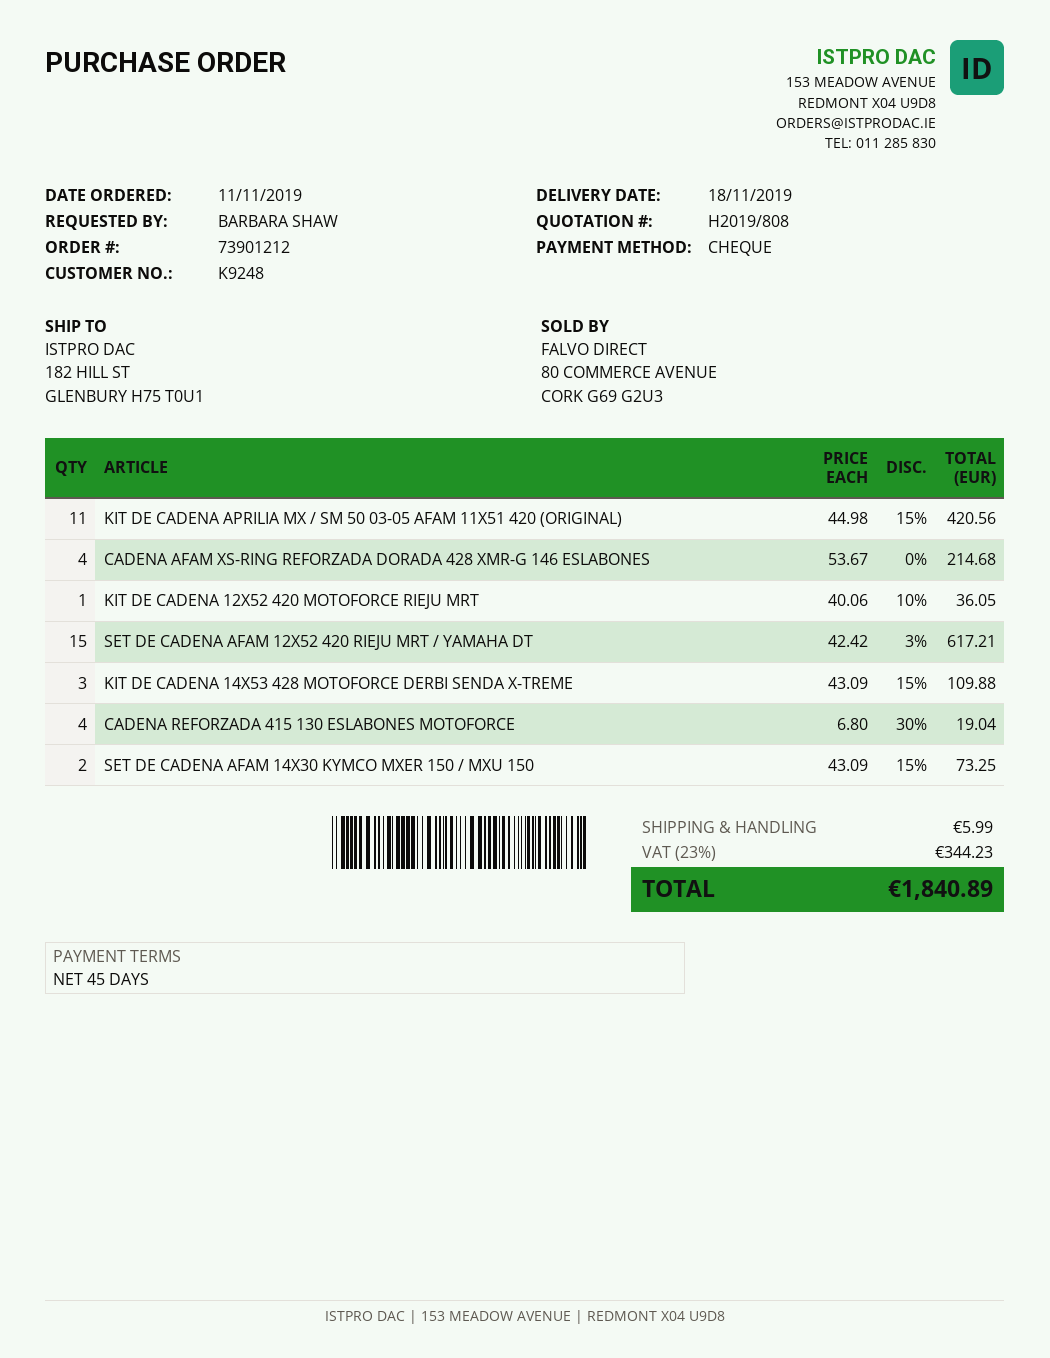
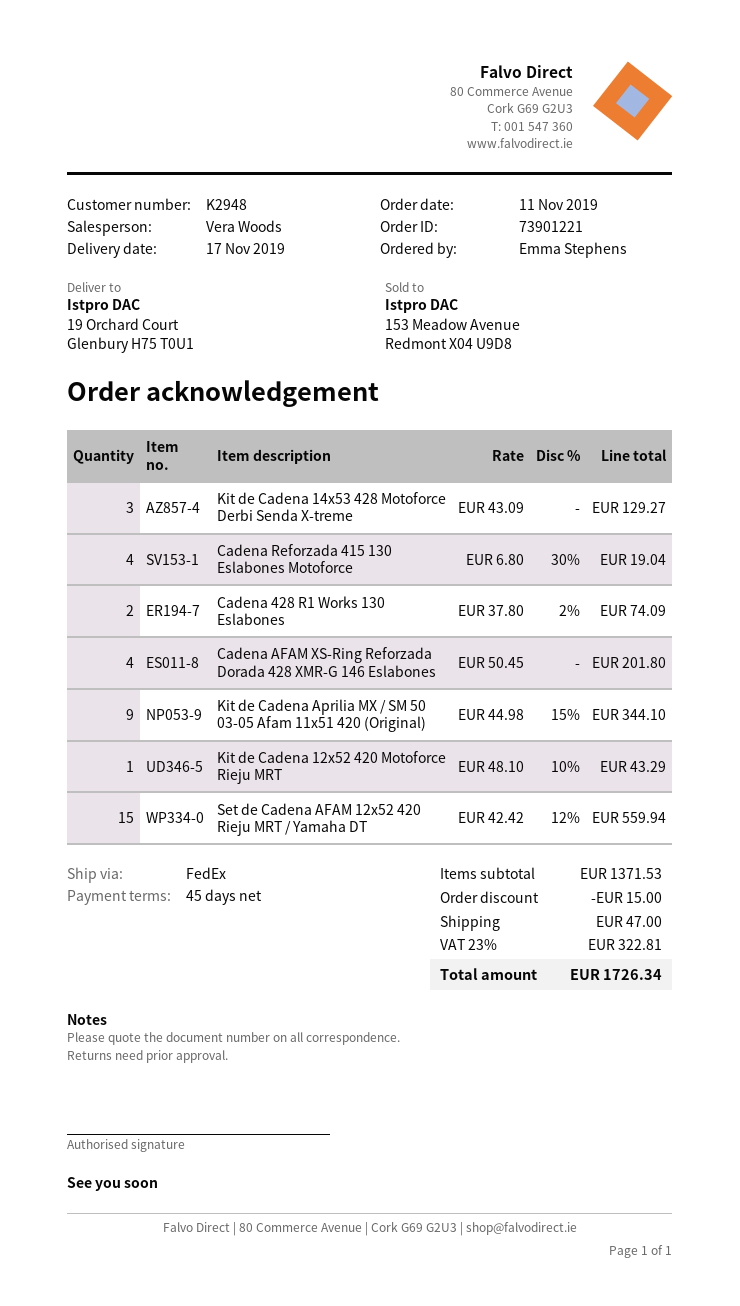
order number: 73901212 -> 73901221
delivery date: 2019-11-18 -> 2019-11-17
customer number: K9248 -> K2948
ordered by: BARBARA SHAW -> Emma Stephens
ship to: 182 HILL ST, GLENBURY H75 T0U1 -> 19 Orchard Court, Glenbury H75 T0U1
KIT DE CADENA APRILIA MX / SM 50 03-05 AFAM 11X51 420 (ORIGINAL): 11 x 44.98 - 15% = 420.56 -> 9 x 44.98 - 15% = 344.10
CADENA AFAM XS-RING REFORZADA DORADA 428 XMR-G 146 ESLABONES: 4 x 53.67 = 214.68 -> 4 x 50.45 = 201.80
KIT DE CADENA 12X52 420 MOTOFORCE RIEJU MRT: 1 x 40.06 - 10% = 36.05 -> 1 x 48.10 - 10% = 43.29
SET DE CADENA AFAM 12X52 420 RIEJU MRT / YAMAHA DT: 15 x 42.42 - 3% = 617.21 -> 15 x 42.42 - 12% = 559.94
KIT DE CADENA 14X53 428 MOTOFORCE DERBI SENDA X-TREME: 3 x 43.09 - 15% = 109.88 -> 3 x 43.09 = 129.27
SET DE CADENA AFAM 14X30 KYMCO MXER 150 / MXU 150: 2 x 43.09 - 15% = 73.25 -> none
Cadena 428 R1 Works 130 Eslabones: none -> 2 x 37.80 - 2% = 74.09
discount: none -> 15.00
shipping: 5.99 -> 47.00
tax: 23% = 344.23 -> 23% = 322.81
total: 1840.89 -> 1726.34

